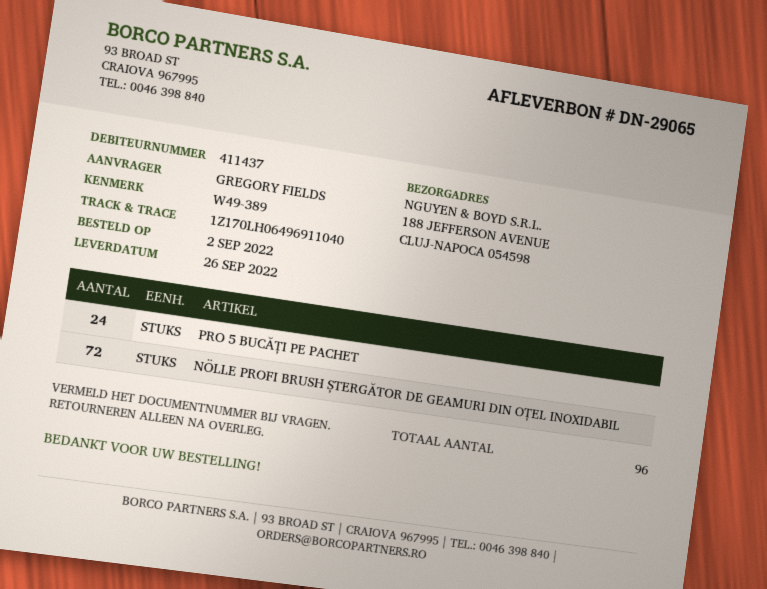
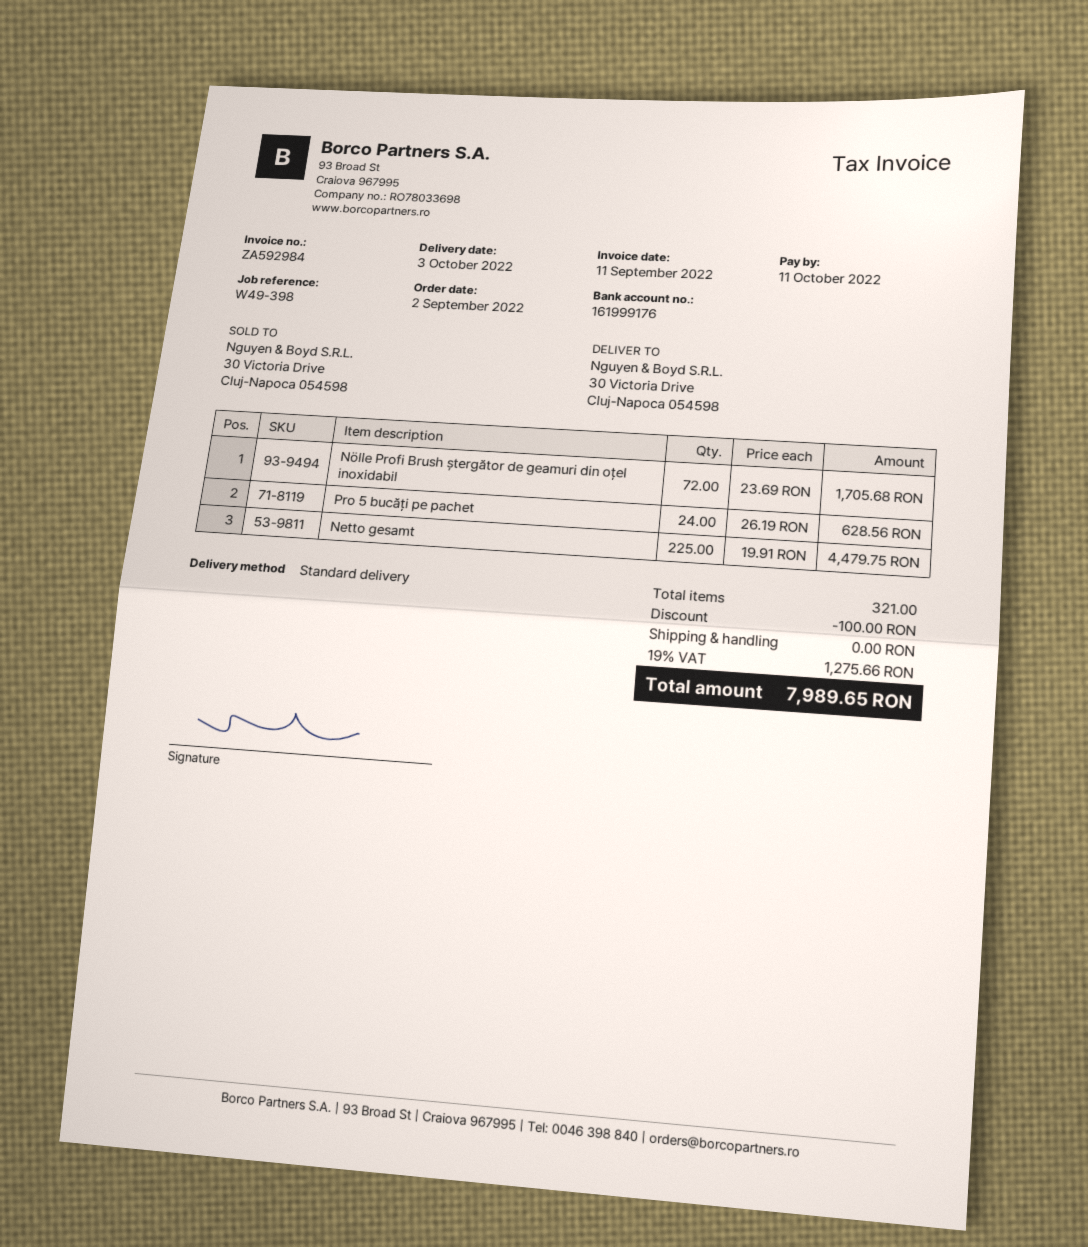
delivery date: 2022-09-26 -> 2022-10-03
reference: W49-389 -> W49-398
ship to: 188 JEFFERSON AVENUE, CLUJ-NAPOCA 054598 -> 30 Victoria Drive, Cluj-Napoca 054598
Netto gesamt: none -> 225
total quantity: 96 -> 321

